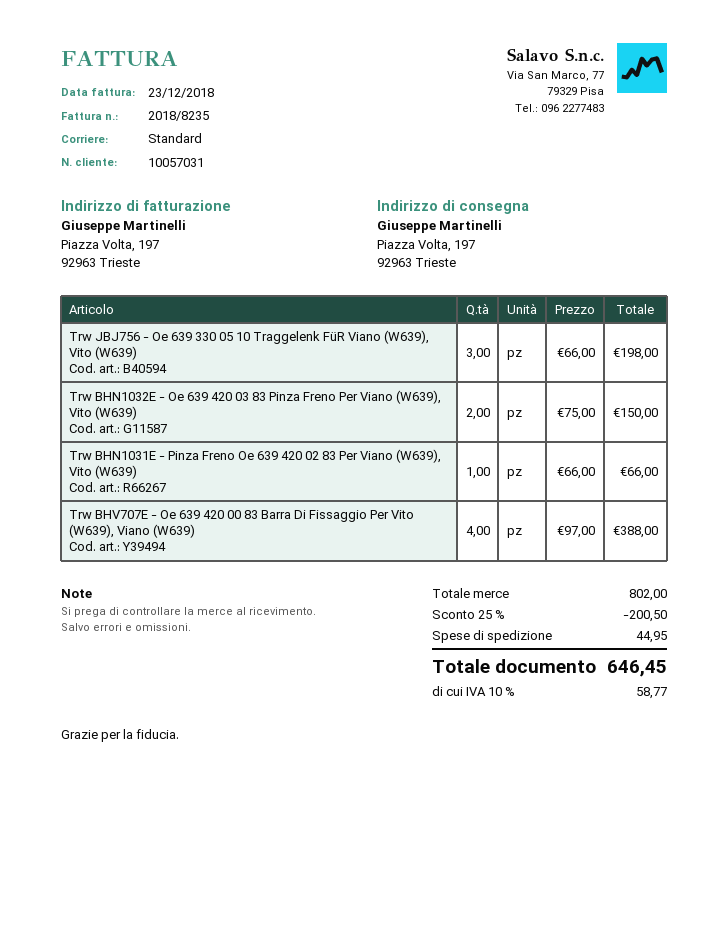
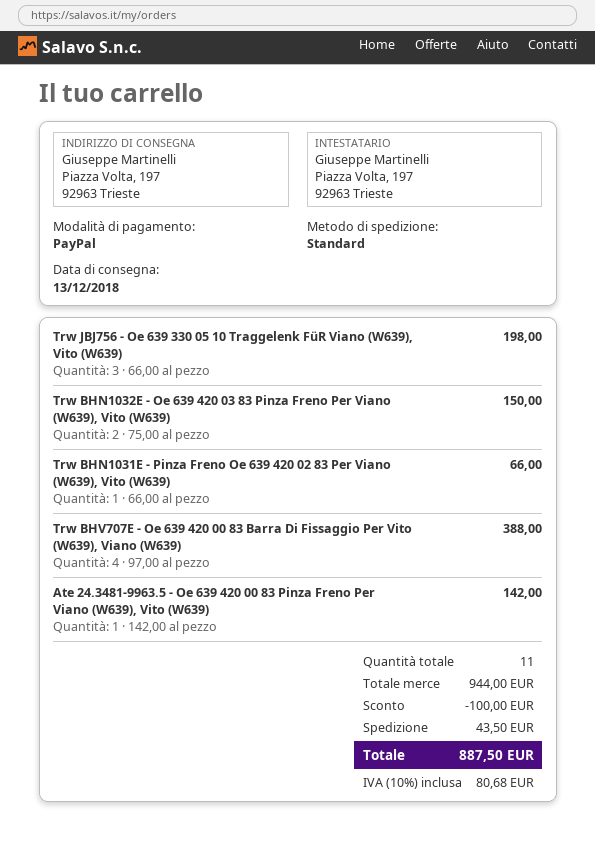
Ate 24.3481-9963.5 - Oe 639 420 00 83 Pinza Freno Per Viano (W639), Vito (W639): none -> 1 x 142.00 = 142.00
subtotal: 802.00 -> 944.00
discount: 200.50 -> 100.00
shipping: 44.95 -> 43.50
tax: 10% = 58.77 -> 10% = 80.68
total: 646.45 -> 887.50

